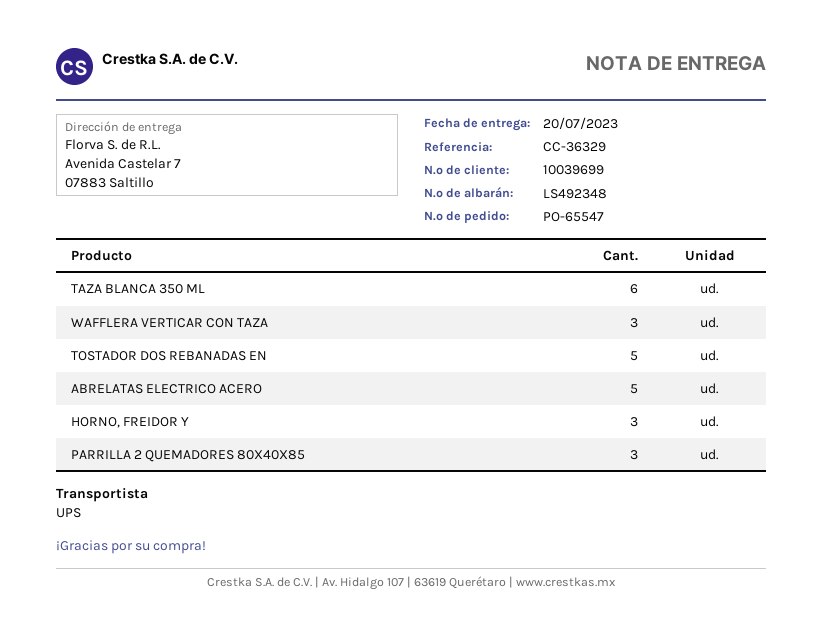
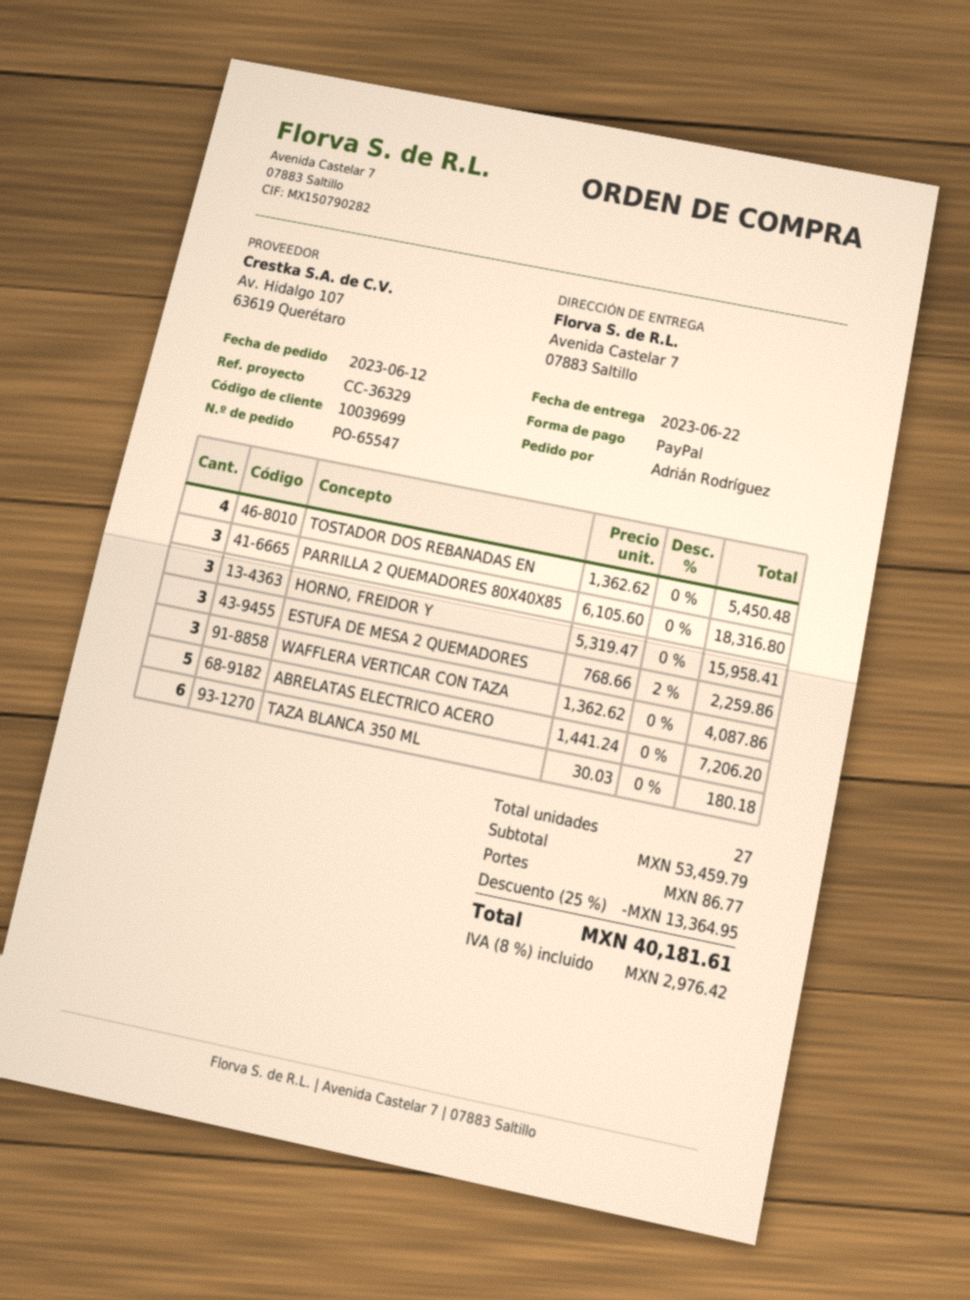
delivery date: 2023-07-20 -> 2023-06-22
TOSTADOR DOS REBANADAS EN: 5 -> 4
ESTUFA DE MESA 2 QUEMADORES: none -> 3

